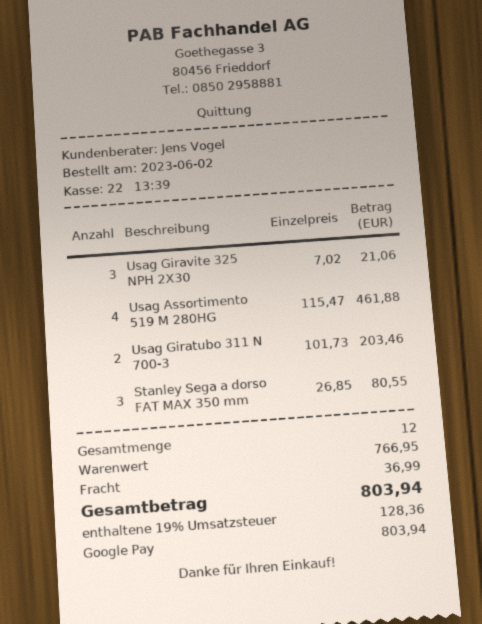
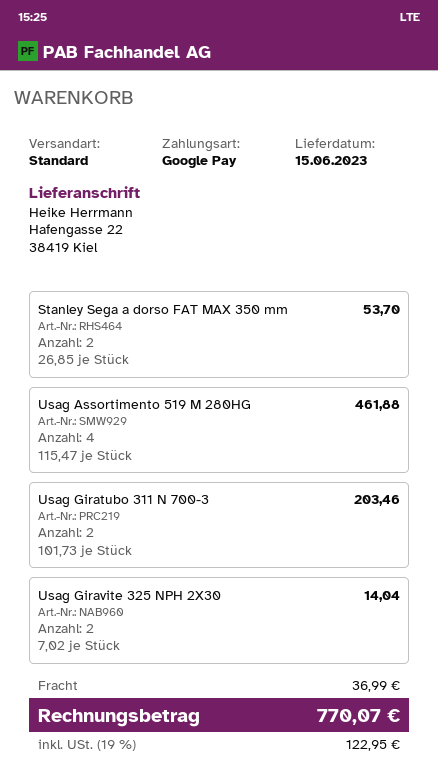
Usag Giravite 325 NPH 2X30: 3 x 7.02 = 21.06 -> 2 x 7.02 = 14.04
Stanley Sega a dorso FAT MAX 350 mm: 3 x 26.85 = 80.55 -> 2 x 26.85 = 53.70
tax: 19% = 128.36 -> 19% = 122.95
total: 803.94 -> 770.07

